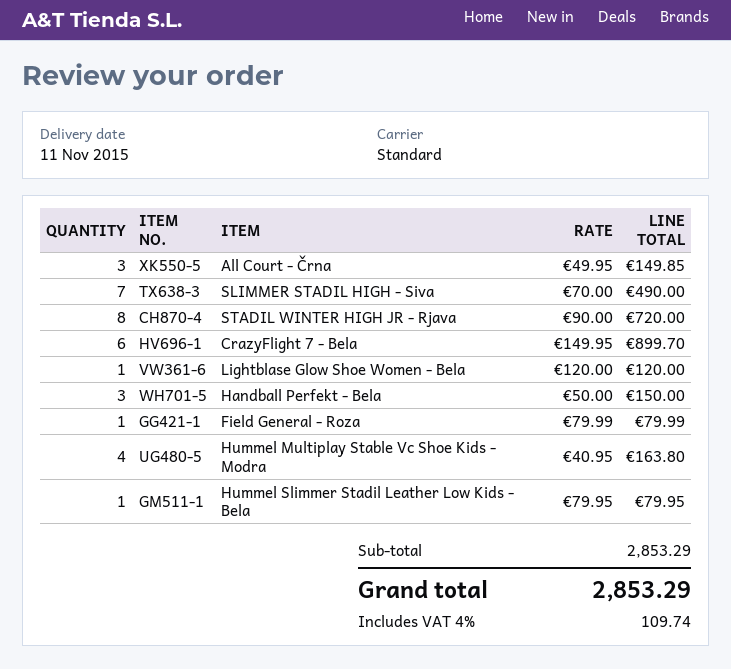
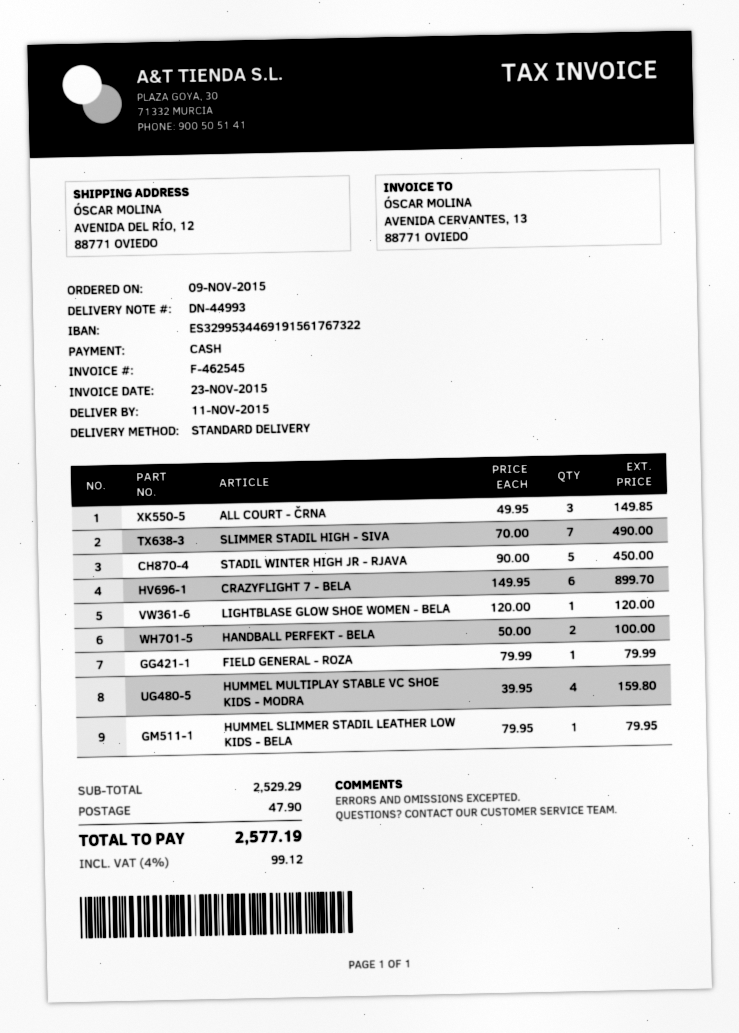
STADIL WINTER HIGH JR - Rjava: 8 x 90.00 = 720.00 -> 5 x 90.00 = 450.00
Handball Perfekt - Bela: 3 x 50.00 = 150.00 -> 2 x 50.00 = 100.00
Hummel Multiplay Stable Vc Shoe Kids - Modra: 4 x 40.95 = 163.80 -> 4 x 39.95 = 159.80
subtotal: 2853.29 -> 2529.29
shipping: none -> 47.90
tax: 4% = 109.74 -> 4% = 99.12
total: 2853.29 -> 2577.19

